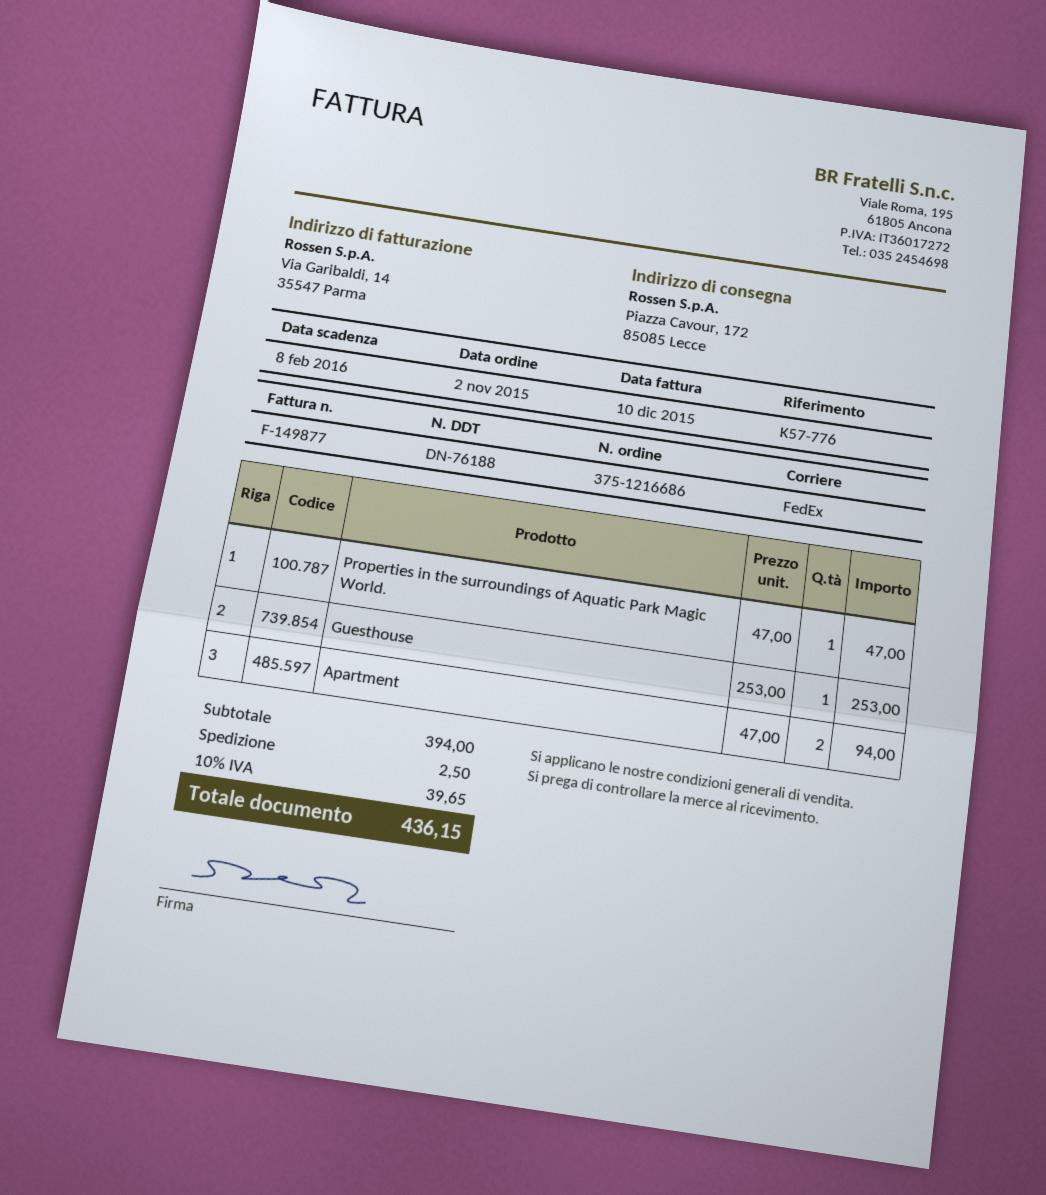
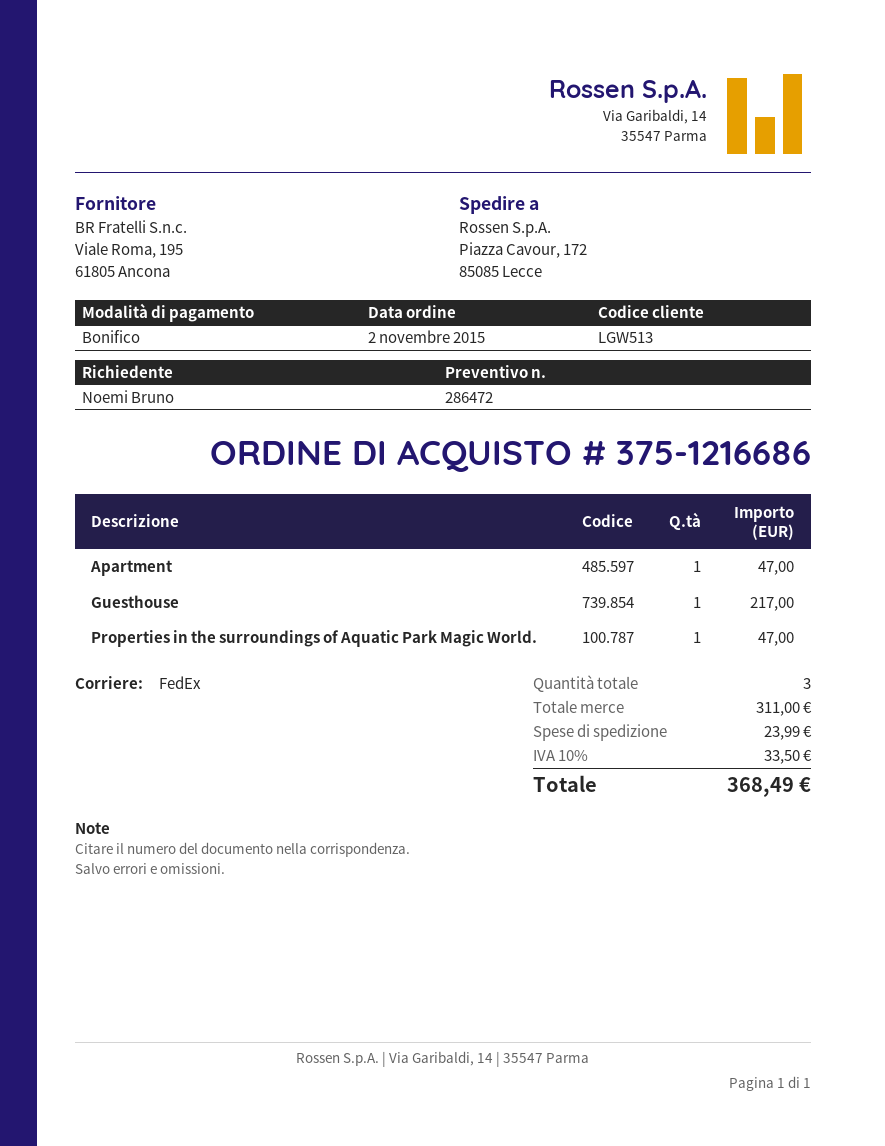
Guesthouse: 1 for 253.00 -> 1 for 217.00
Apartment: 2 for 94.00 -> 1 for 47.00
subtotal: 394.00 -> 311.00
shipping: 2.50 -> 23.99
tax: 10% = 39.65 -> 10% = 33.50
total: 436.15 -> 368.49

